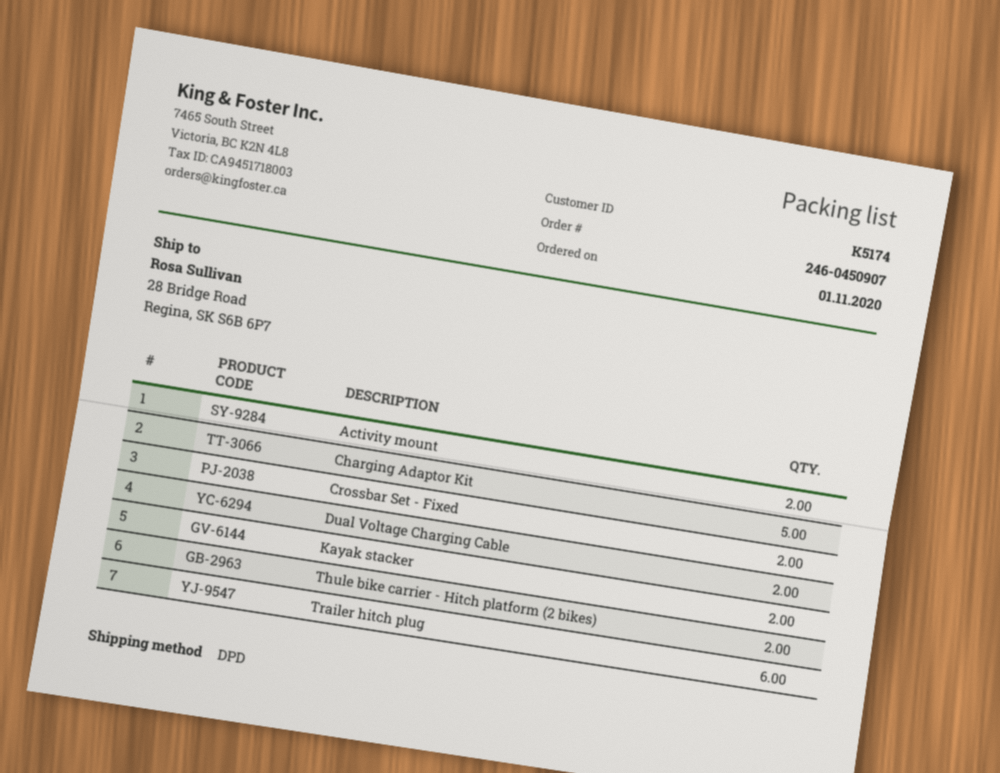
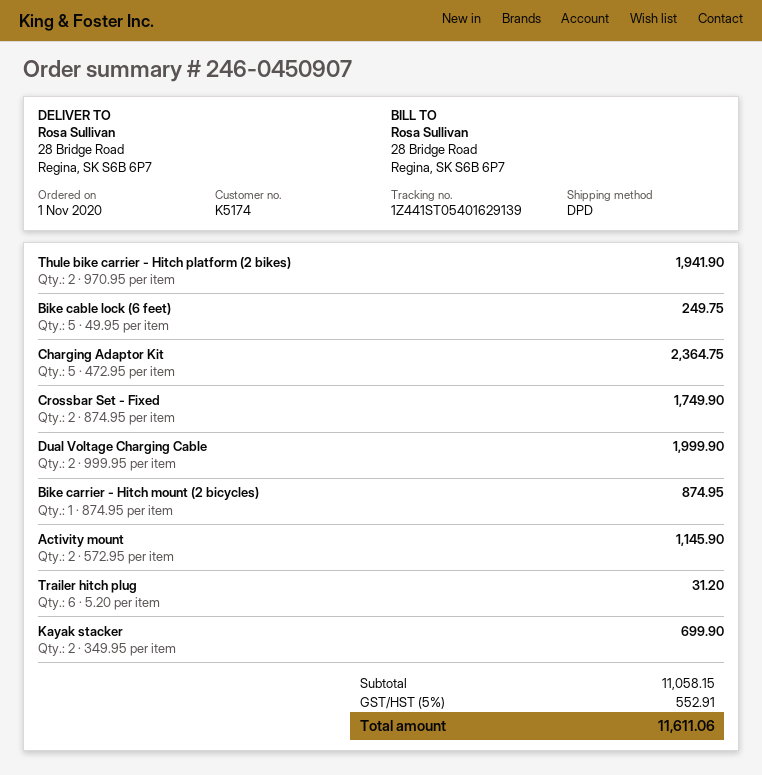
Bike cable lock (6 feet): none -> 5
Bike carrier - Hitch mount (2 bicycles): none -> 1

